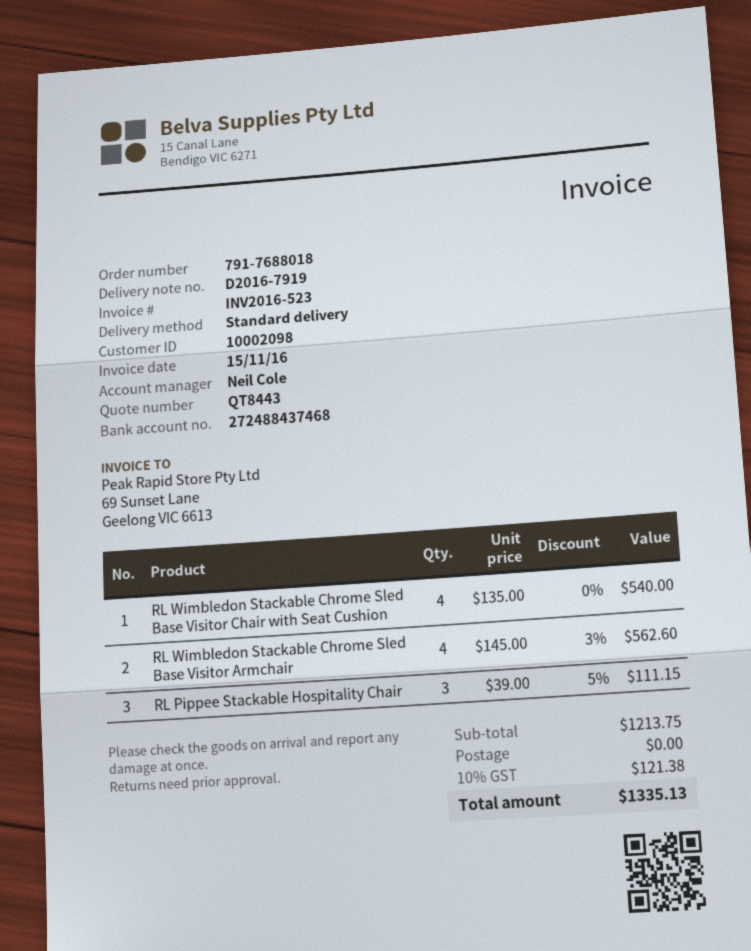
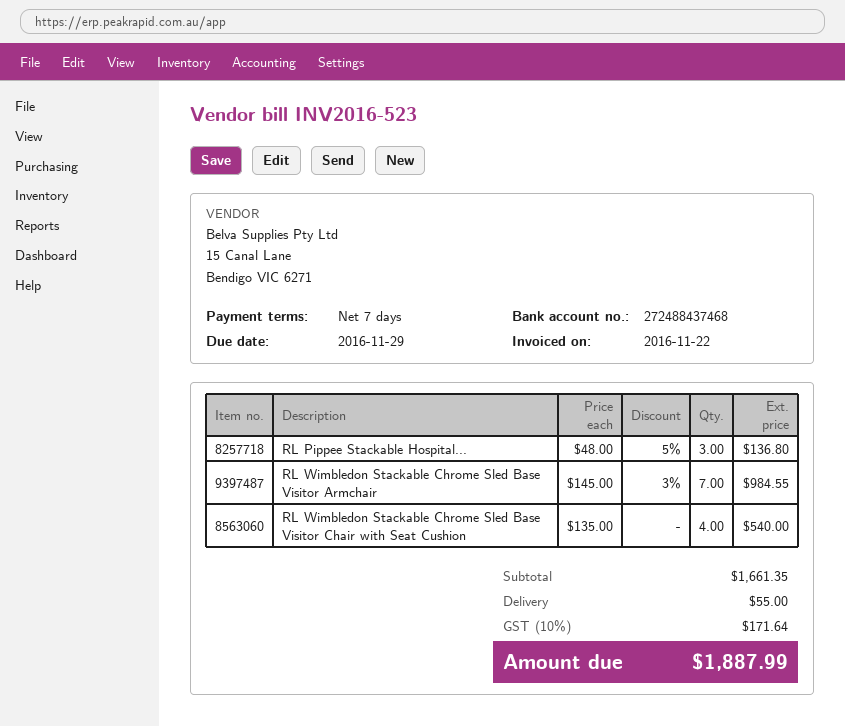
invoice date: 2016-11-15 -> 2016-11-22
RL Wimbledon Stackable Chrome Sled Base Visitor Armchair: 4 x 145.00 - 3% = 562.60 -> 7 x 145.00 - 3% = 984.55
RL Pippee Stackable Hospitality Chair: 3 x 39.00 - 5% = 111.15 -> 3 x 48.00 - 5% = 136.80
subtotal: 1213.75 -> 1661.35
shipping: 0.00 -> 55.00
tax: 10% = 121.38 -> 10% = 171.64
total: 1335.13 -> 1887.99

